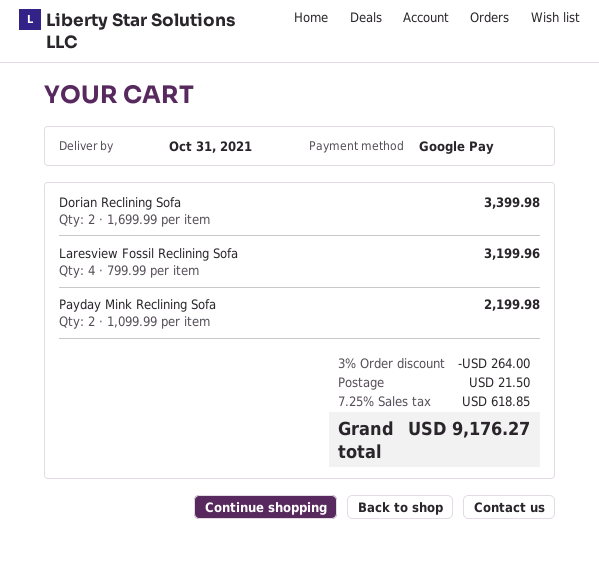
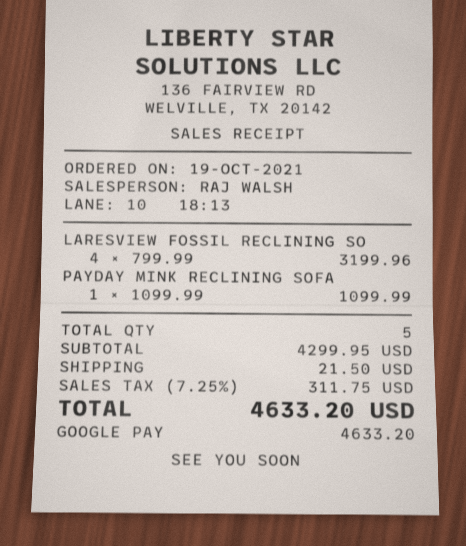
Dorian Reclining Sofa: 2 x 1699.99 = 3399.98 -> none
Payday Mink Reclining Sofa: 2 x 1099.99 = 2199.98 -> 1 x 1099.99 = 1099.99
discount: 3% = 264.00 -> none
tax: 7.25% = 618.85 -> 7.25% = 311.75
total: 9176.27 -> 4633.20

